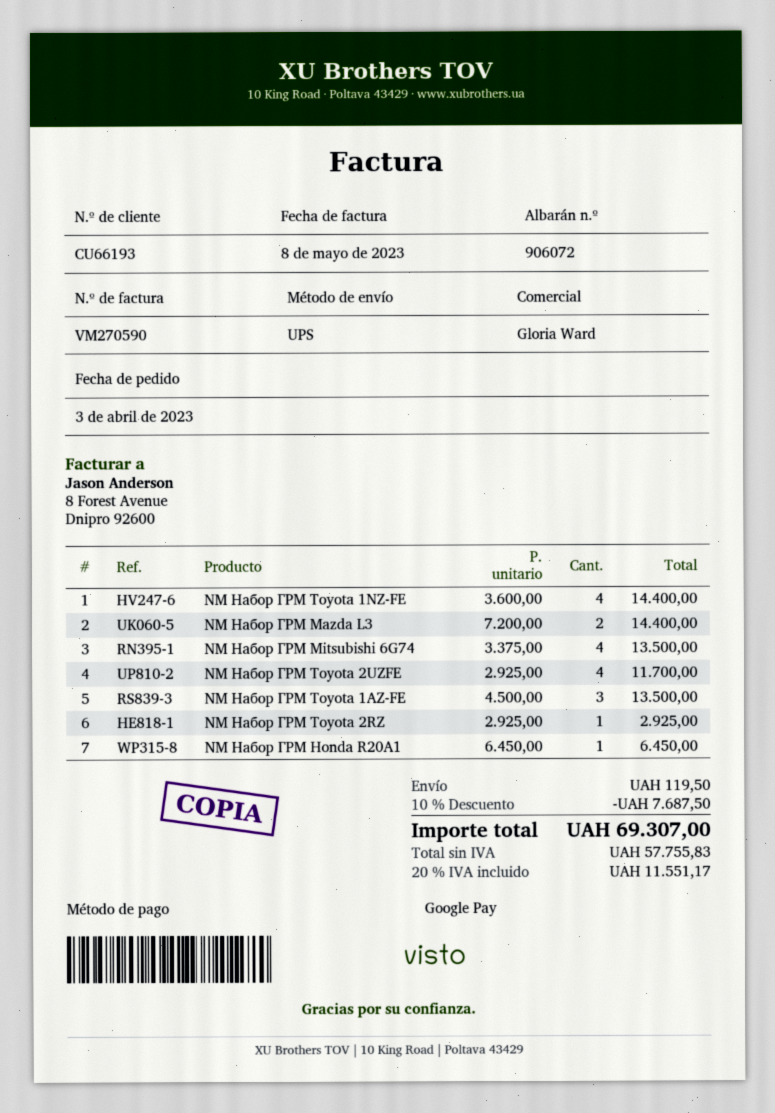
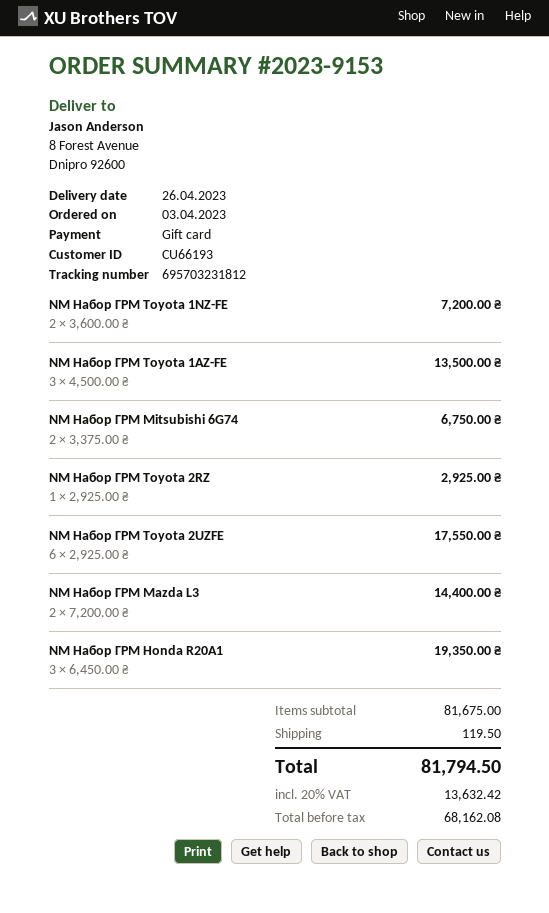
payment method: Google Pay -> gift card
NM Набор ГРМ Toyota 1NZ-FE: 4 x 3600.00 = 14400.00 -> 2 x 3600.00 = 7200.00
NM Набор ГРМ Mitsubishi 6G74: 4 x 3375.00 = 13500.00 -> 2 x 3375.00 = 6750.00
NM Набор ГРМ Toyota 2UZFE: 4 x 2925.00 = 11700.00 -> 6 x 2925.00 = 17550.00
NM Набор ГРМ Honda R20A1: 1 x 6450.00 = 6450.00 -> 3 x 6450.00 = 19350.00
discount: 10% = 7687.50 -> none
net: 57755.83 -> 68162.08
tax: 20% = 11551.17 -> 20% = 13632.42
total: 69307.00 -> 81794.50

